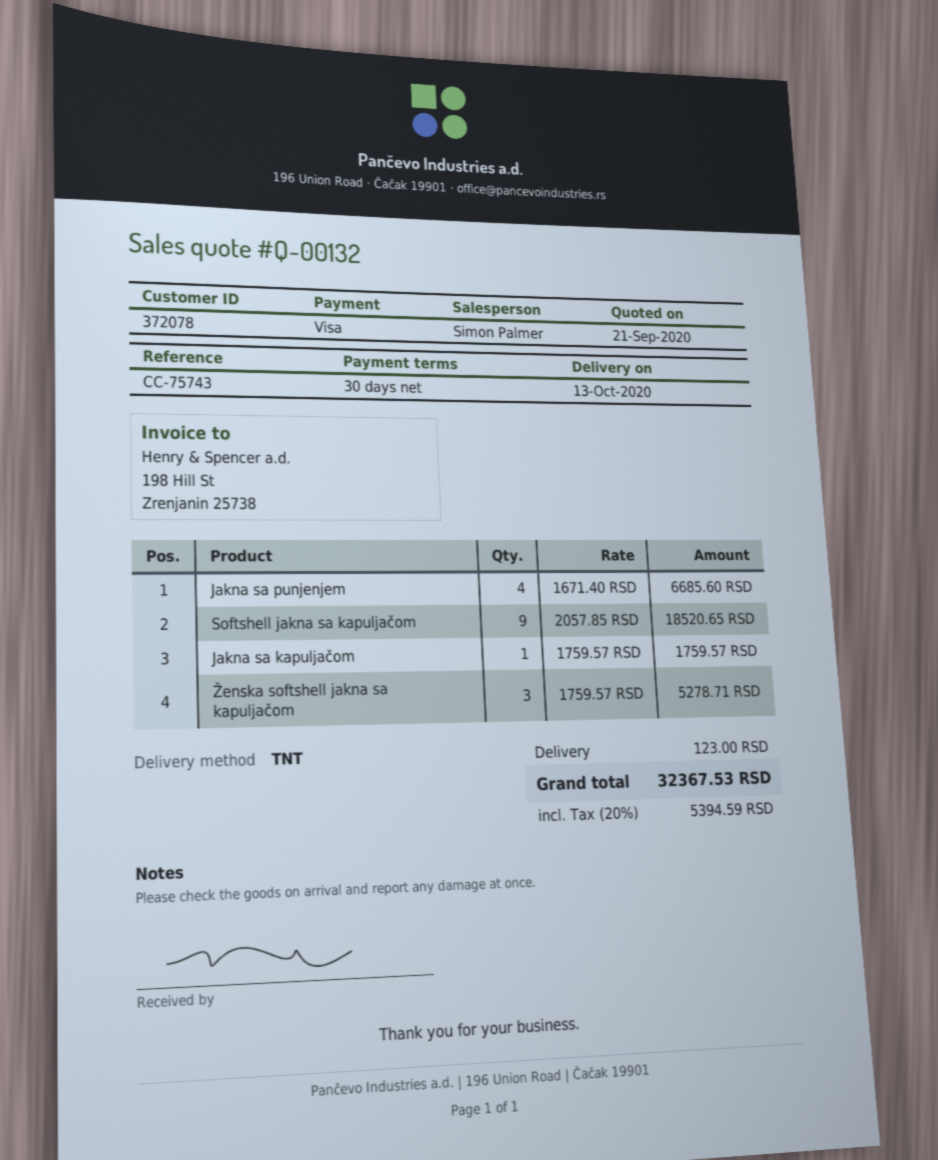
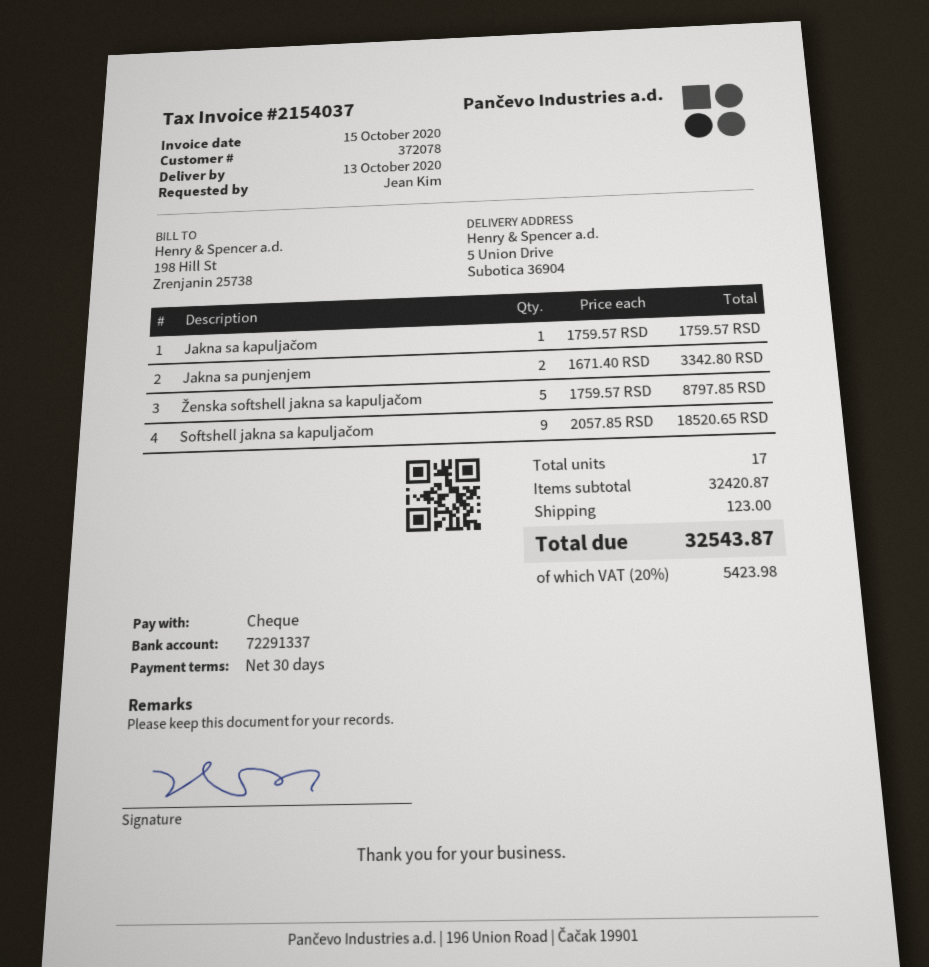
payment method: Visa -> cheque
Jakna sa punjenjem: 4 x 1671.40 = 6685.60 -> 2 x 1671.40 = 3342.80
Ženska softshell jakna sa kapuljačom: 3 x 1759.57 = 5278.71 -> 5 x 1759.57 = 8797.85
tax: 20% = 5394.59 -> 20% = 5423.98
total: 32367.53 -> 32543.87

